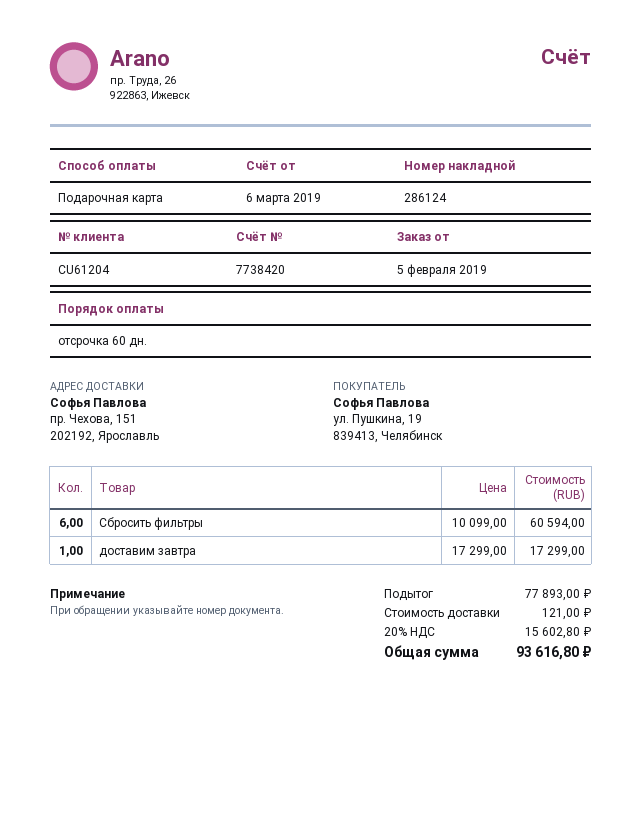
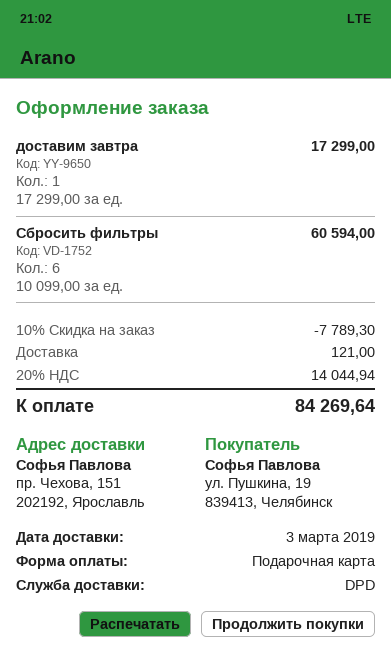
discount: none -> 10% = 7789.30
tax: 20% = 15602.80 -> 20% = 14044.94
total: 93616.80 -> 84269.64

